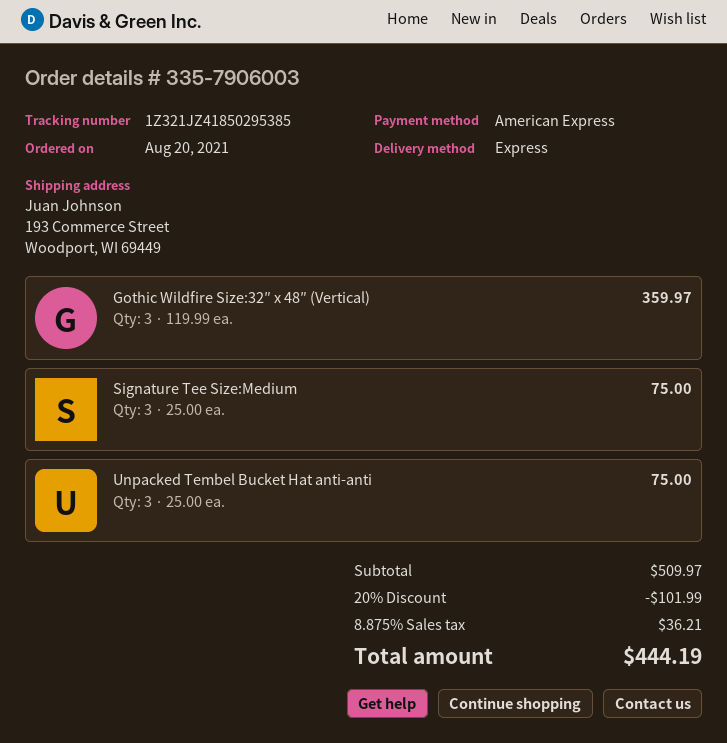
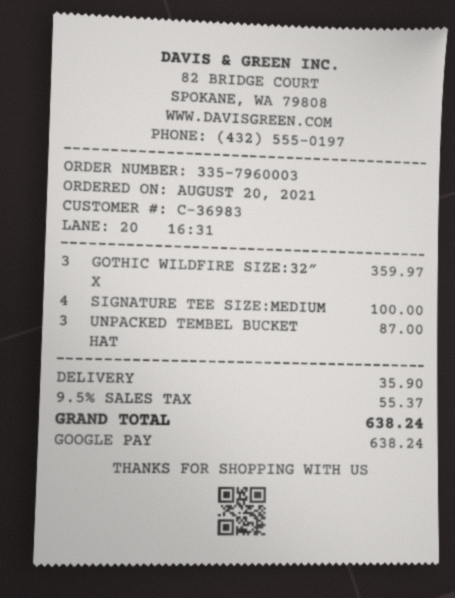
order number: 335-7906003 -> 335-7960003
payment method: American Express -> Google Pay
Signature Tee Size:Medium: 3 for 75.00 -> 4 for 100.00
Unpacked Tembel Bucket Hat anti-anti: 3 for 75.00 -> 3 for 87.00
discount: 20% = 101.99 -> none
shipping: none -> 35.90
tax: 8.875% = 36.21 -> 9.5% = 55.37
total: 444.19 -> 638.24

